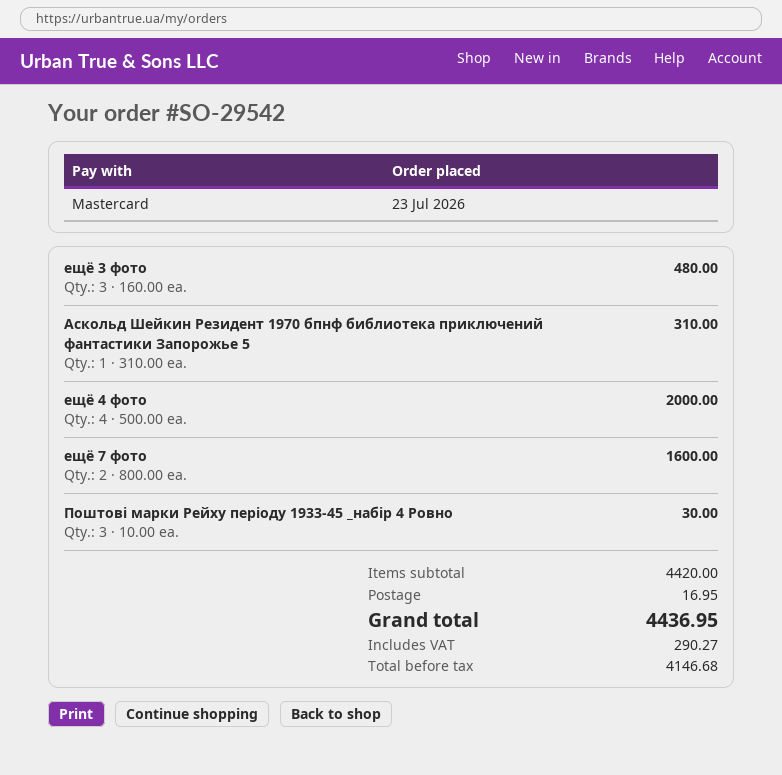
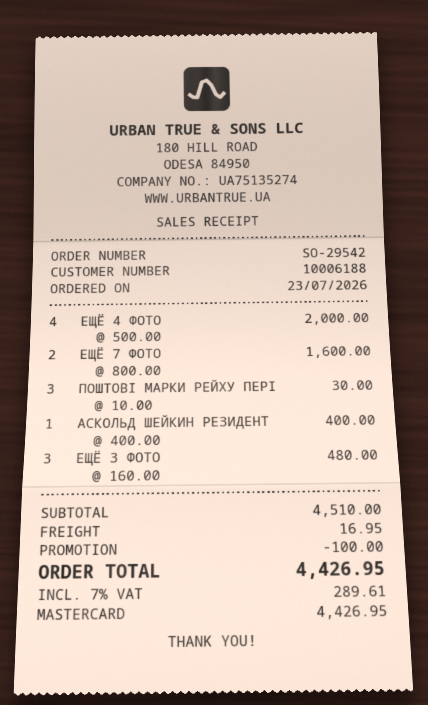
Аскольд Шейкин Резидент 1970 бпнф библиотека приключений фантастики Запорожье 5: 1 x 310.00 = 310.00 -> 1 x 400.00 = 400.00
subtotal: 4420.00 -> 4510.00
discount: none -> 100.00
tax: 290.27 -> 289.61
total: 4436.95 -> 4426.95

